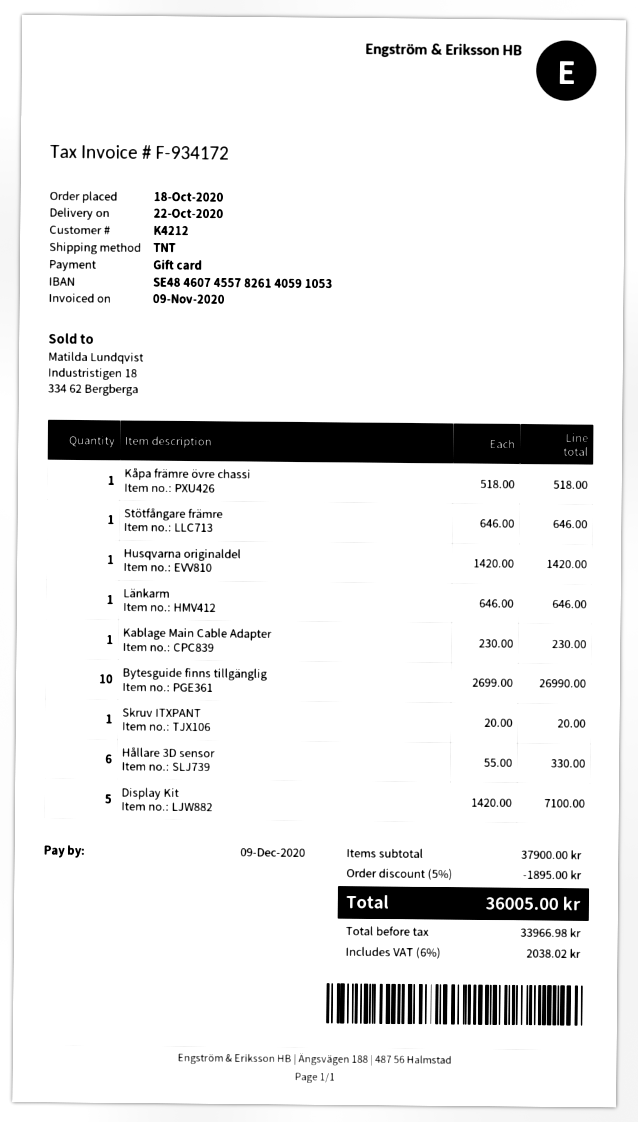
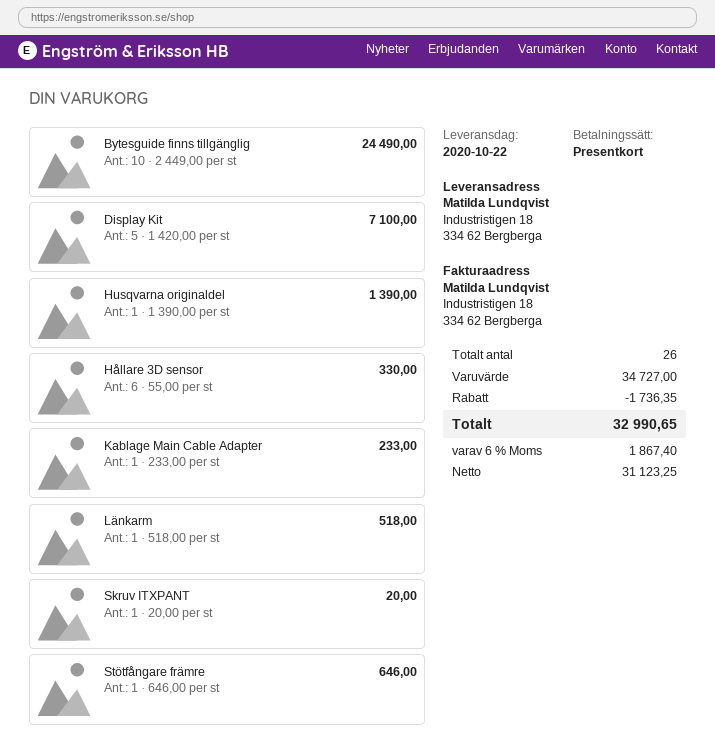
Kåpa främre övre chassi: 1 x 518.00 = 518.00 -> none
Husqvarna originaldel: 1 x 1420.00 = 1420.00 -> 1 x 1390.00 = 1390.00
Länkarm: 1 x 646.00 = 646.00 -> 1 x 518.00 = 518.00
Kablage Main Cable Adapter: 1 x 230.00 = 230.00 -> 1 x 233.00 = 233.00
Bytesguide finns tillgänglig: 10 x 2699.00 = 26990.00 -> 10 x 2449.00 = 24490.00
subtotal: 37900.00 -> 34727.00
discount: 1895.00 -> 1736.35
net: 33966.98 -> 31123.25
tax: 6% = 2038.02 -> 6% = 1867.40
total: 36005.00 -> 32990.65

